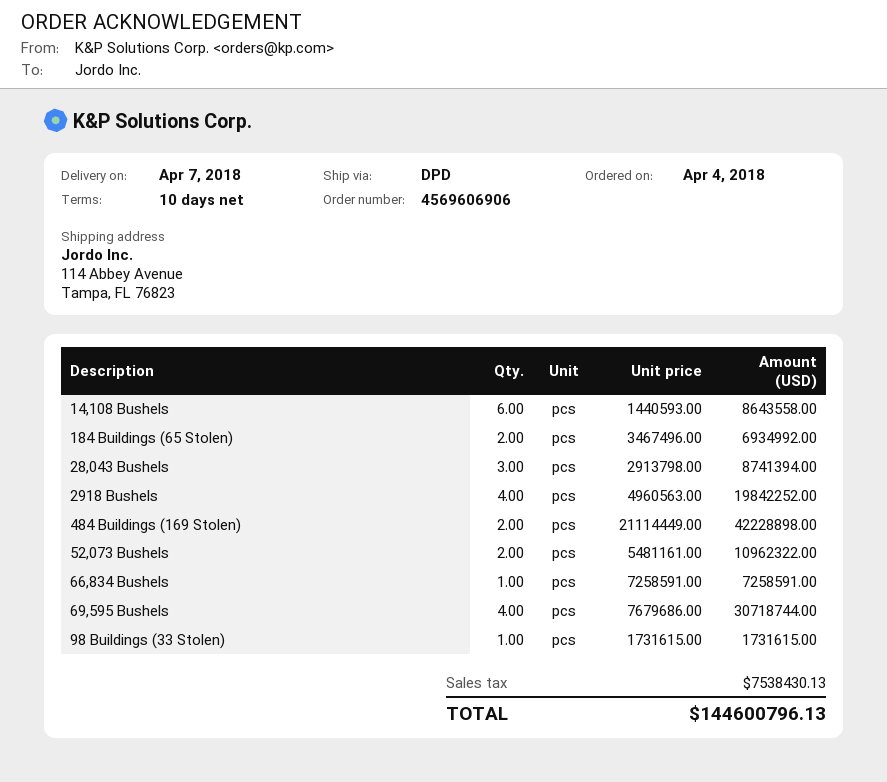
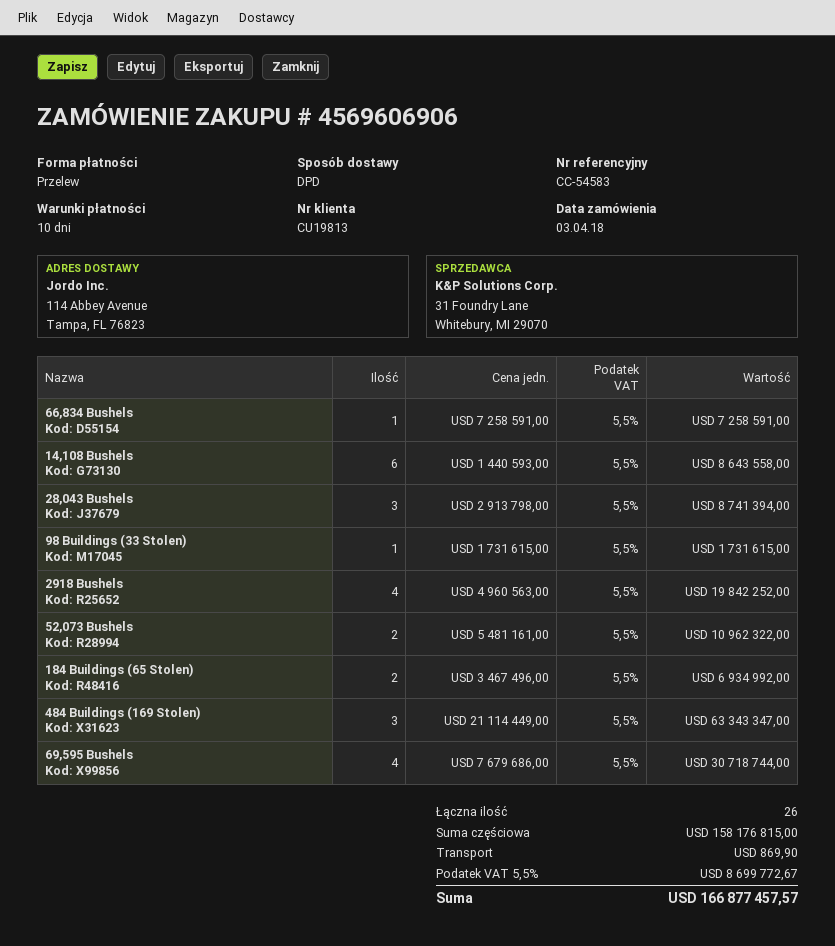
order date: 2018-04-04 -> 2018-04-03
484 Buildings (169 Stolen): 2 x 21114449.00 = 42228898.00 -> 3 x 21114449.00 = 63343347.00
shipping: none -> 869.90
tax: 7538430.13 -> 8699772.67
total: 144600796.13 -> 166877457.57

